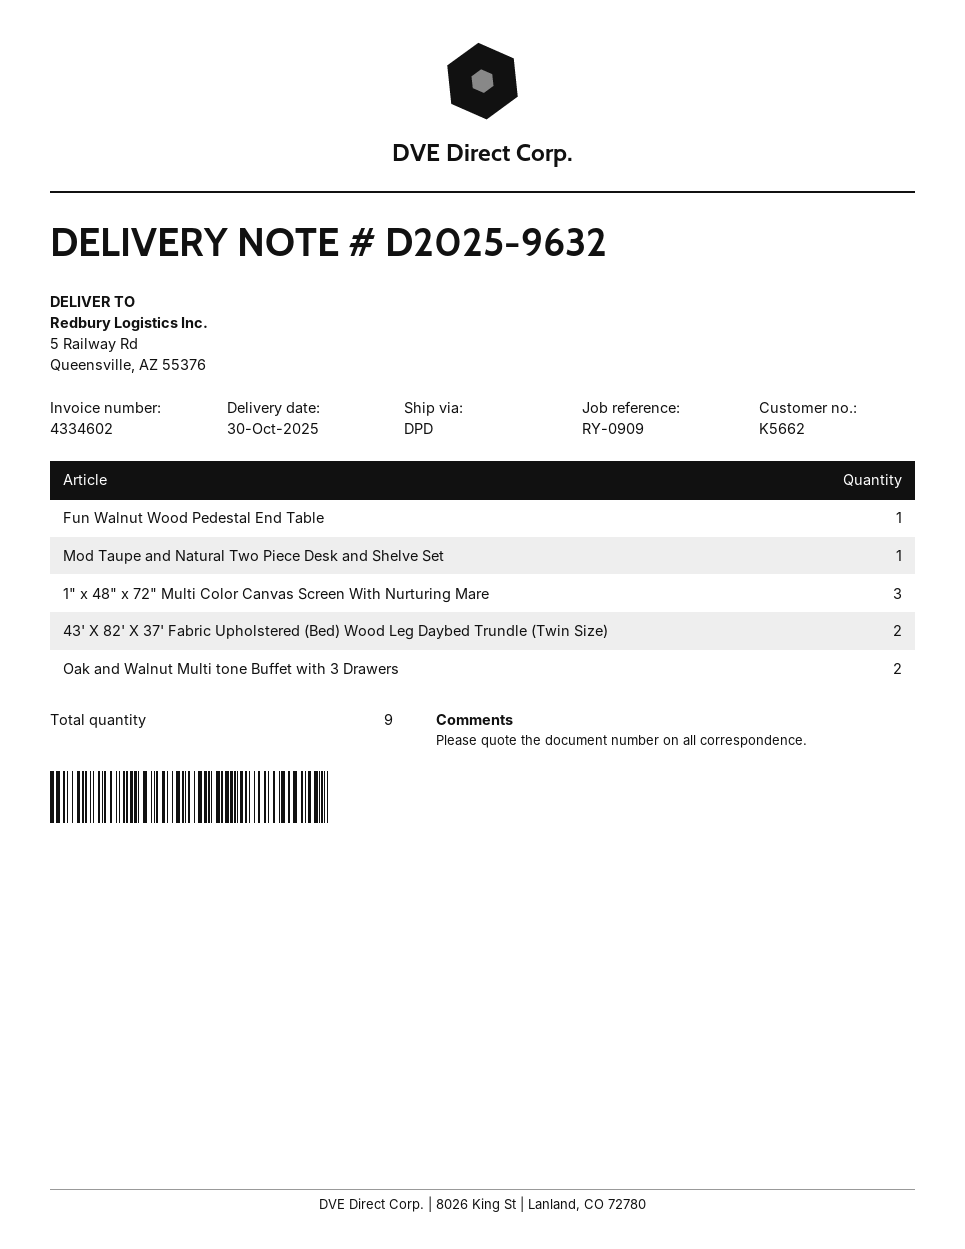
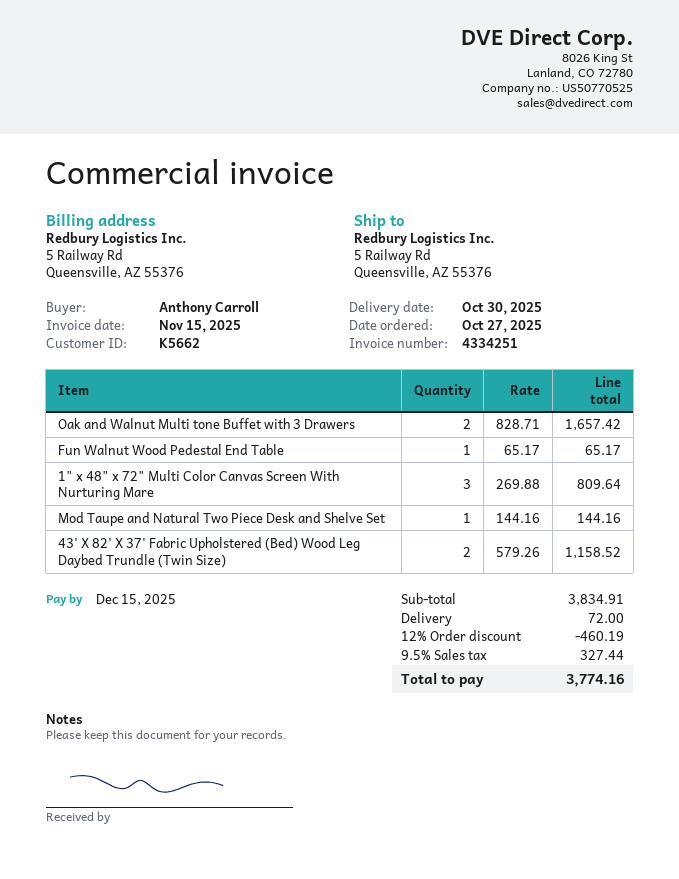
invoice number: 4334602 -> 4334251

